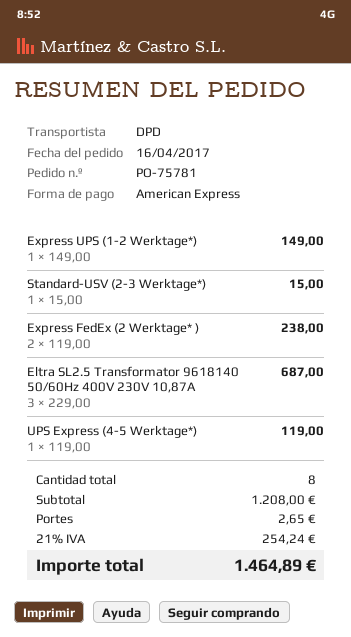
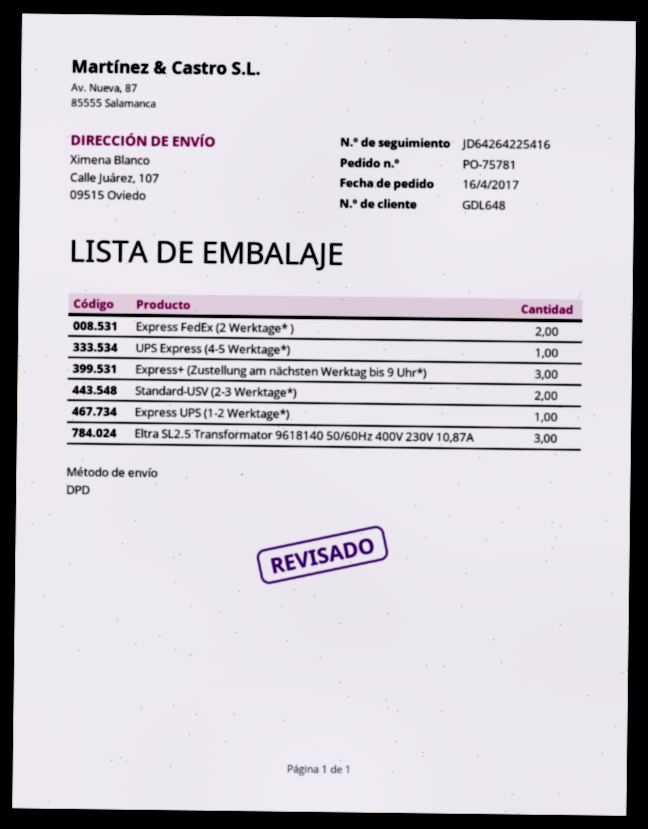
Standard-USV (2-3 Werktage*): 1 -> 2
Express+ (Zustellung am nächsten Werktag bis 9 Uhr*): none -> 3

